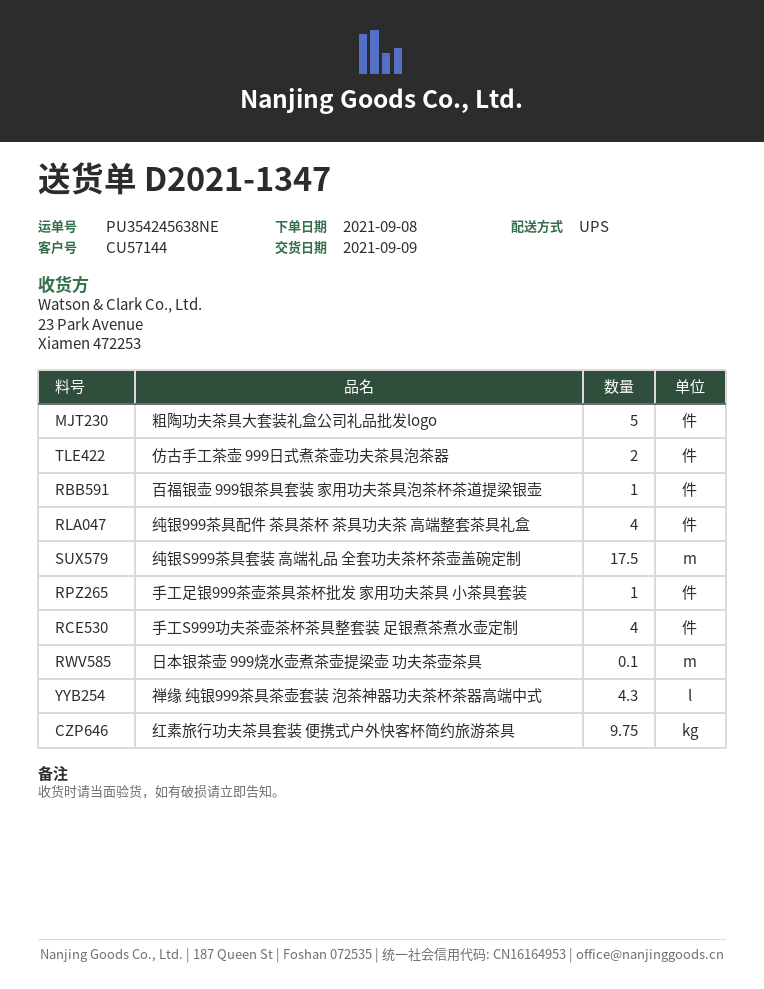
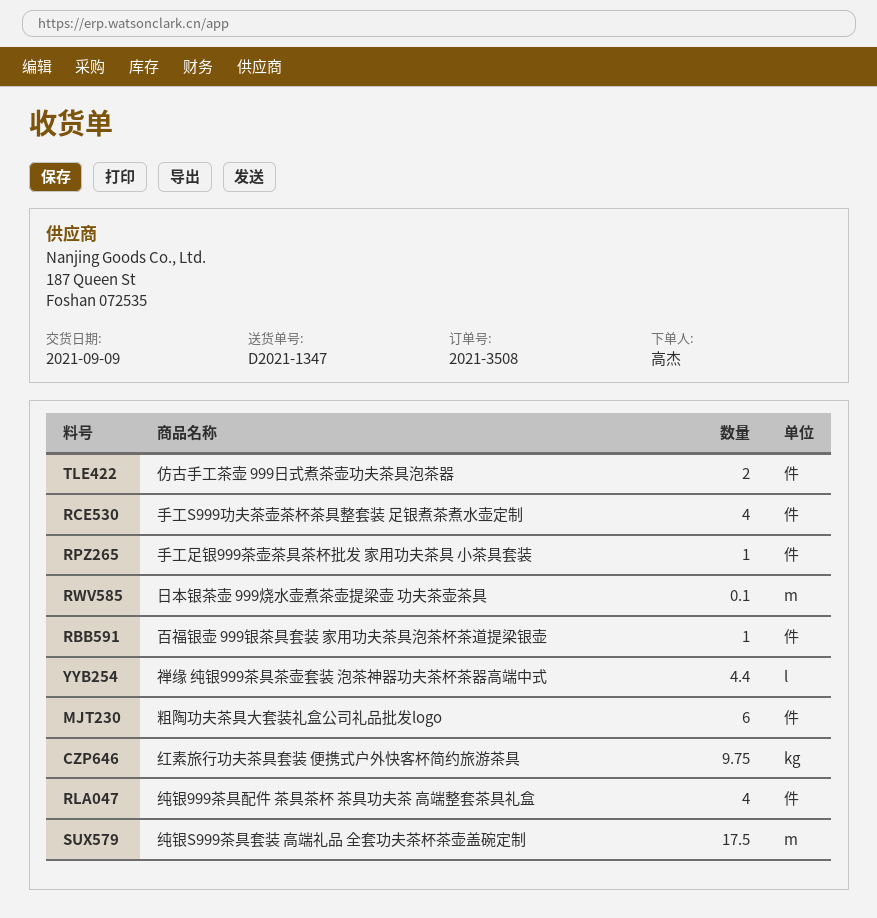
粗陶功夫茶具大套装礼盒公司礼品批发logo: 5 -> 6
禅缘 纯银999茶具茶壶套装 泡茶神器功夫茶杯茶器高端中式: 4.3 -> 4.4

